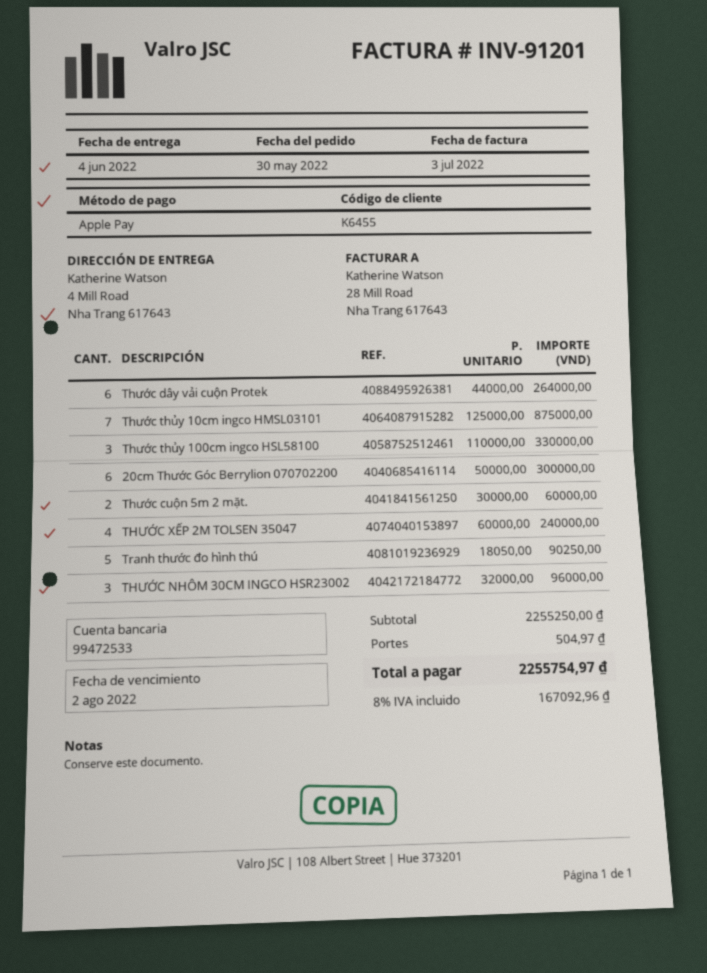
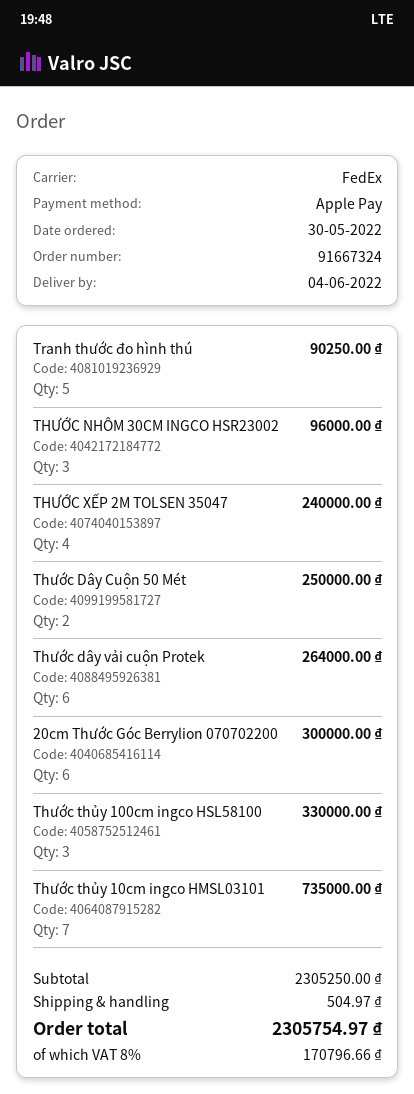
Thước thủy 10cm ingco HMSL03101: 7 for 875000.00 -> 7 for 735000.00
Thước cuộn 5m 2 mặt.: 2 for 60000.00 -> none
Thước Dây Cuộn 50 Mét: none -> 2 for 250000.00
subtotal: 2255250.00 -> 2305250.00
tax: 8% = 167092.96 -> 8% = 170796.66
total: 2255754.97 -> 2305754.97

